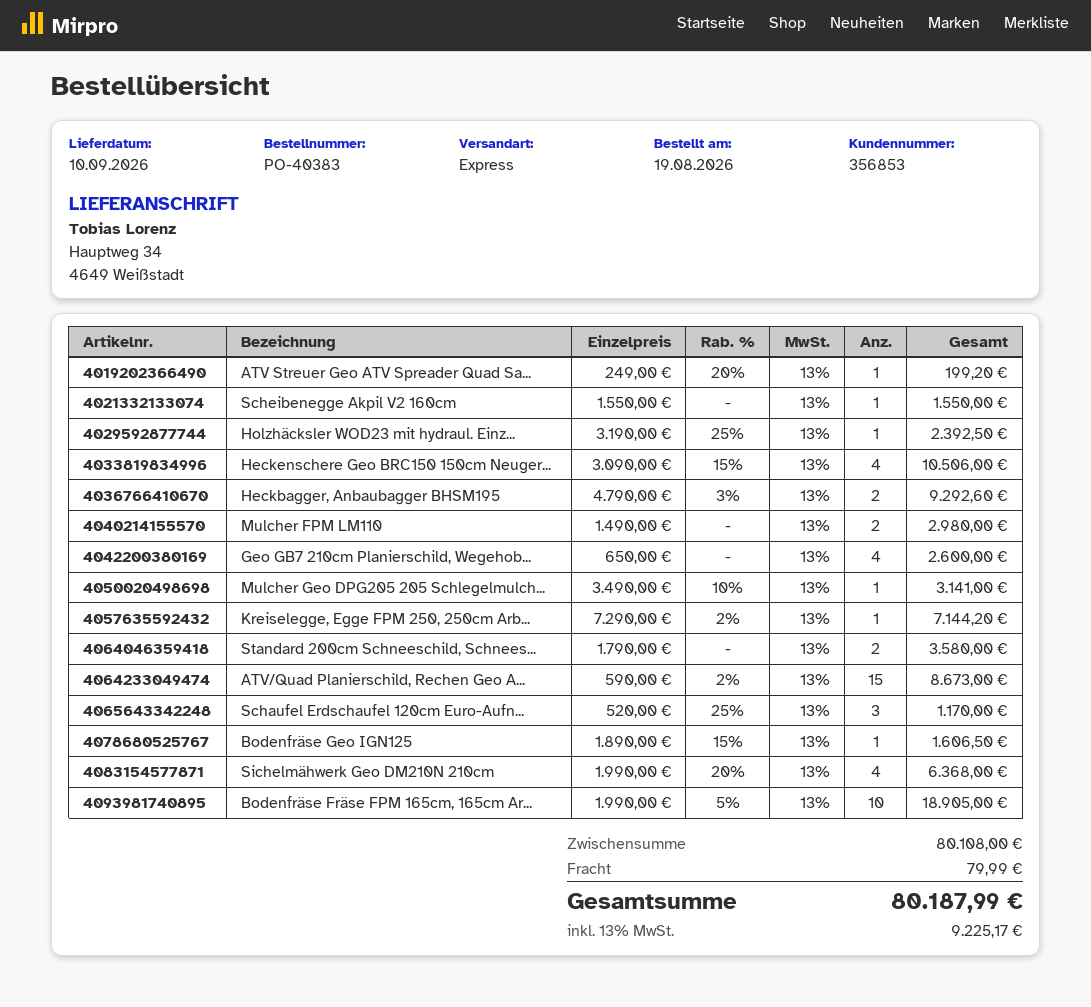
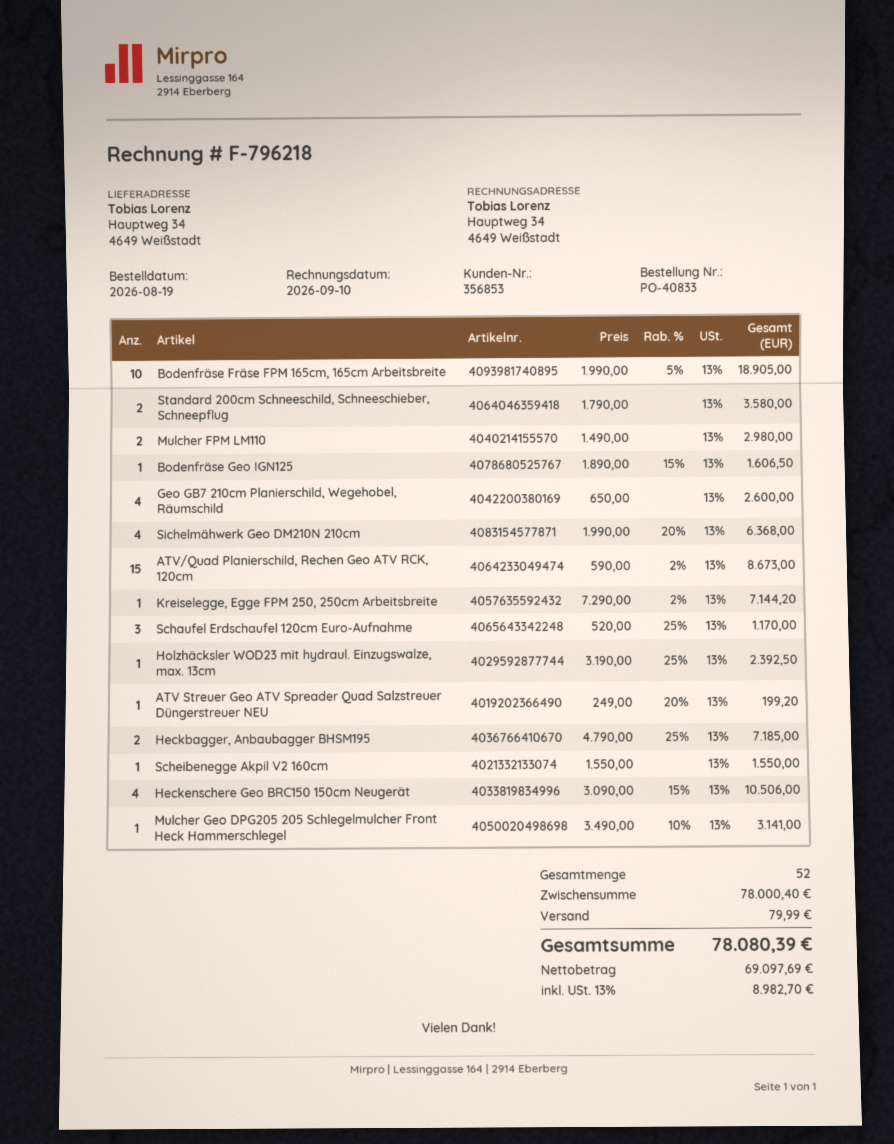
order number: PO-40383 -> PO-40833
Heckbagger, Anbaubagger BHSM195: 2 x 4790.00 - 3% = 9292.60 -> 2 x 4790.00 - 25% = 7185.00
subtotal: 80108.00 -> 78000.40
tax: 13% = 9225.17 -> 13% = 8982.70
total: 80187.99 -> 78080.39

